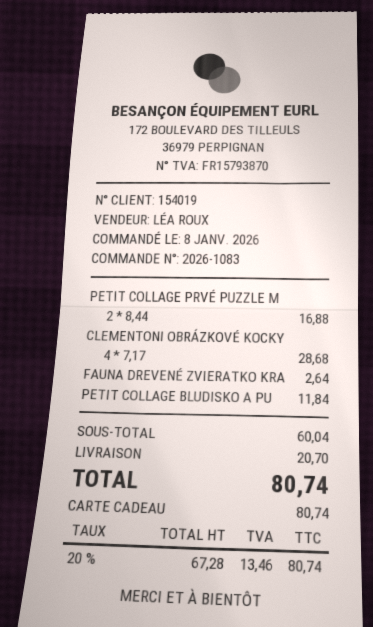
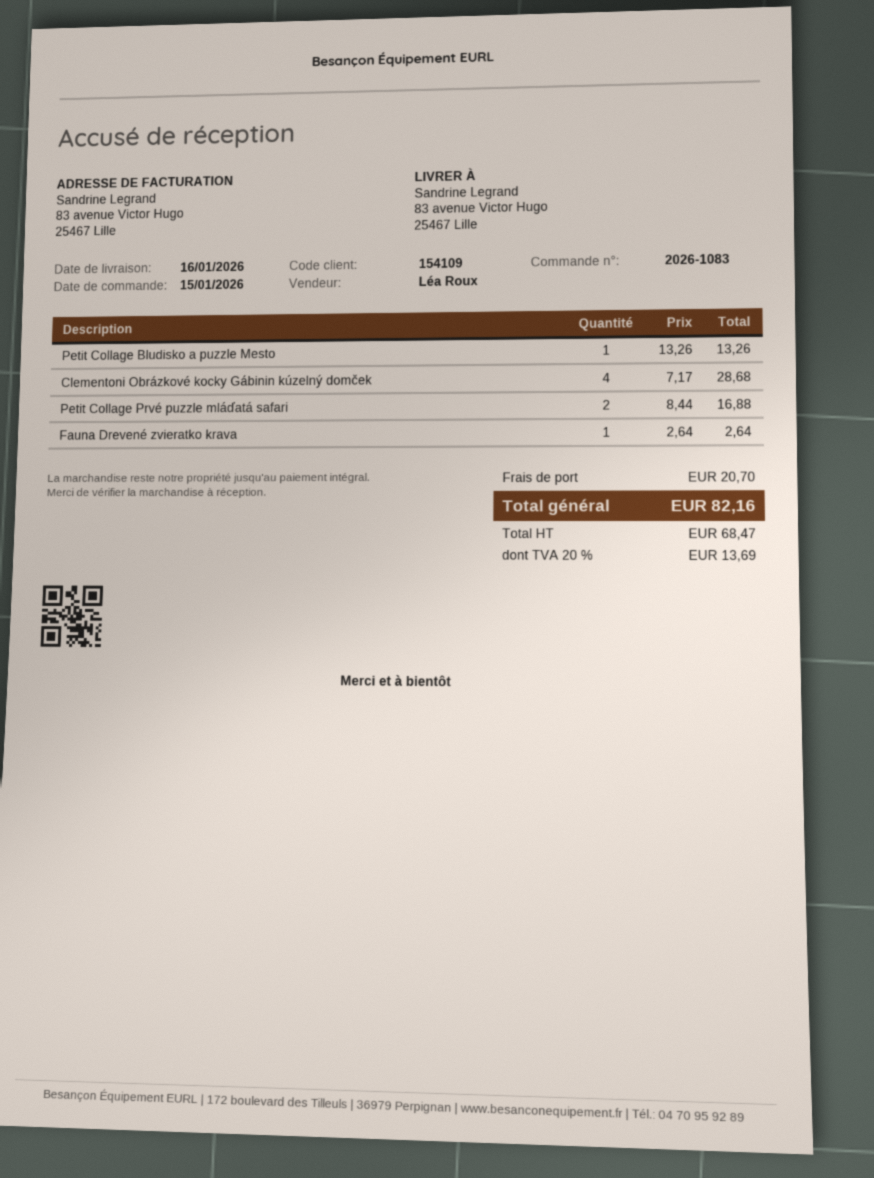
order date: 2026-01-08 -> 2026-01-15
customer number: 154019 -> 154109
PETIT COLLAGE BLUDISKO A PU: 1 x 11.84 = 11.84 -> 1 x 13.26 = 13.26
net: 67.28 -> 68.47
tax: 20% = 13.46 -> 20% = 13.69
total: 80.74 -> 82.16

